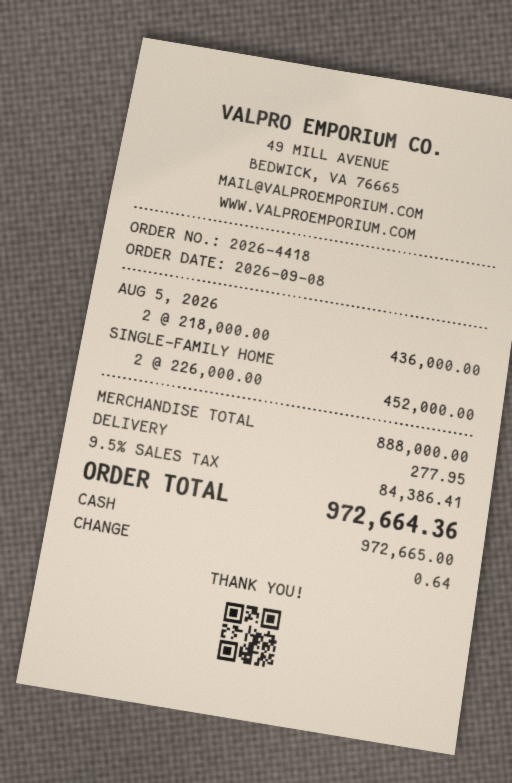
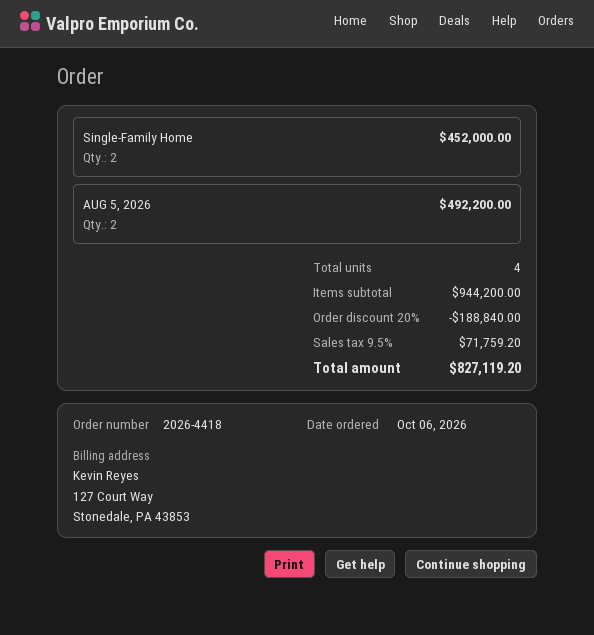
order date: 2026-09-08 -> 2026-10-06
AUG 5, 2026: 2 for 436000.00 -> 2 for 492200.00
subtotal: 888000.00 -> 944200.00
discount: none -> 20% = 188840.00
shipping: 277.95 -> none
tax: 9.5% = 84386.41 -> 9.5% = 71759.20
total: 972664.36 -> 827119.20

